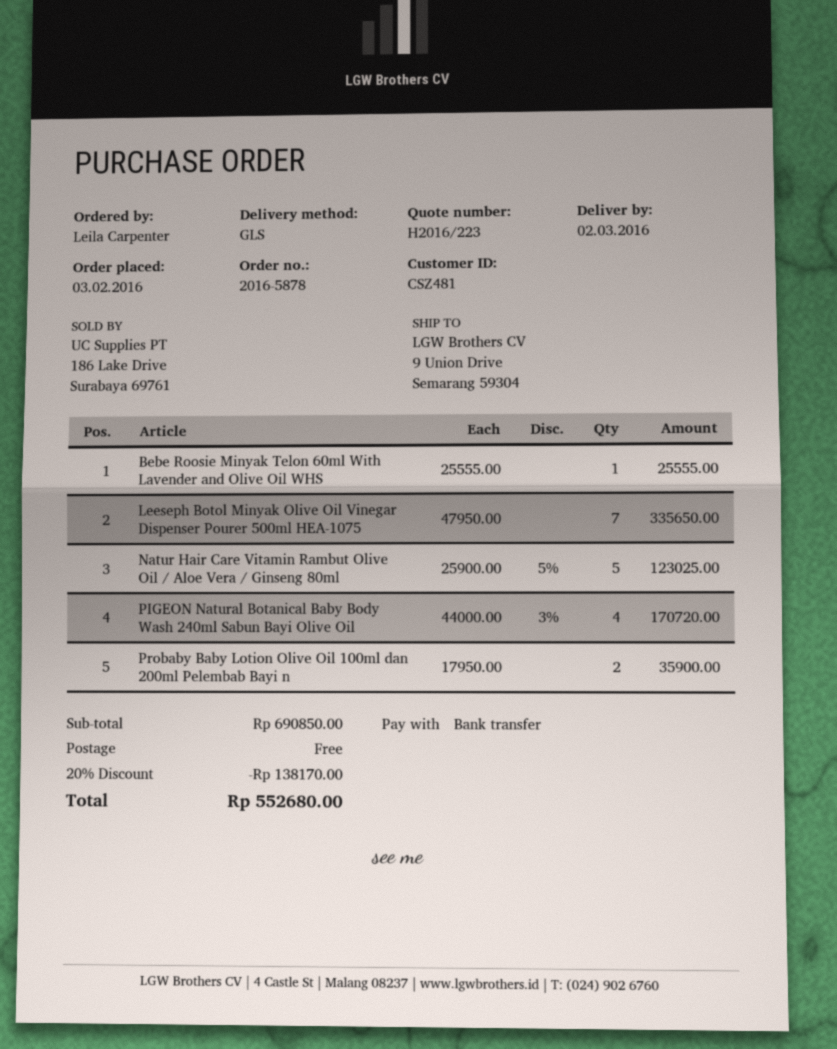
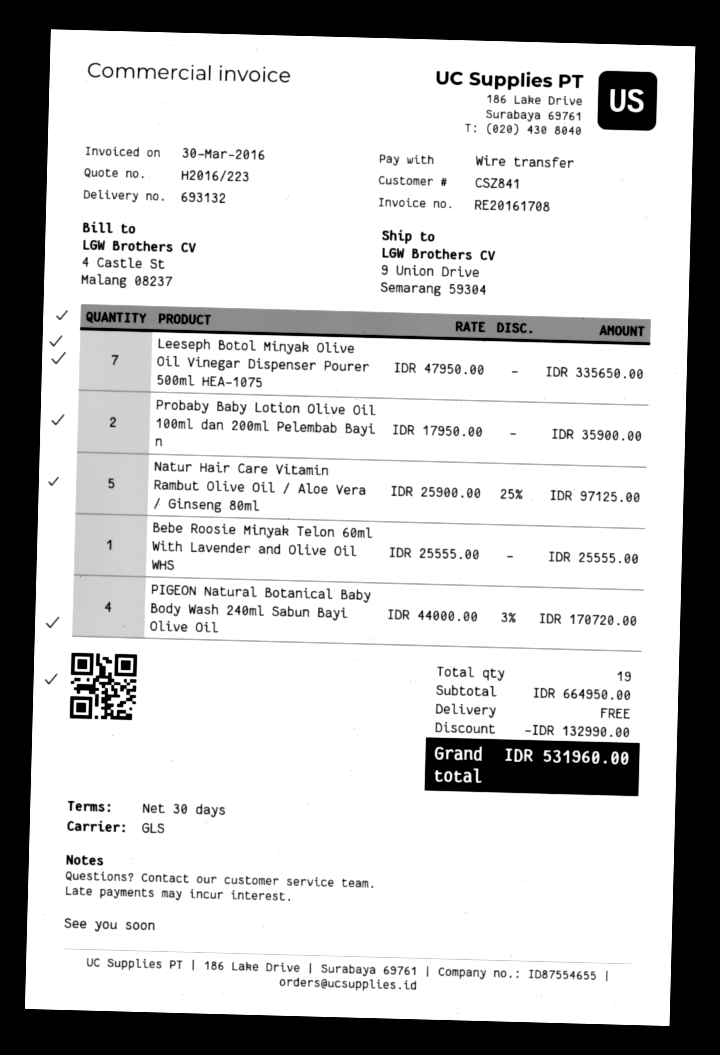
customer number: CSZ481 -> CSZ841
Natur Hair Care Vitamin Rambut Olive Oil / Aloe Vera / Ginseng 80ml: 5 x 25900.00 - 5% = 123025.00 -> 5 x 25900.00 - 25% = 97125.00
subtotal: 690850.00 -> 664950.00
discount: 138170.00 -> 132990.00
total: 552680.00 -> 531960.00

